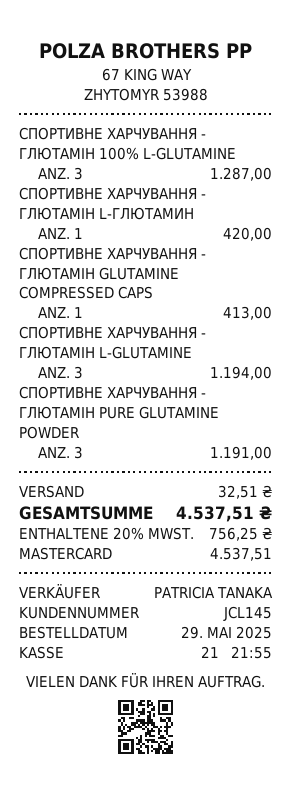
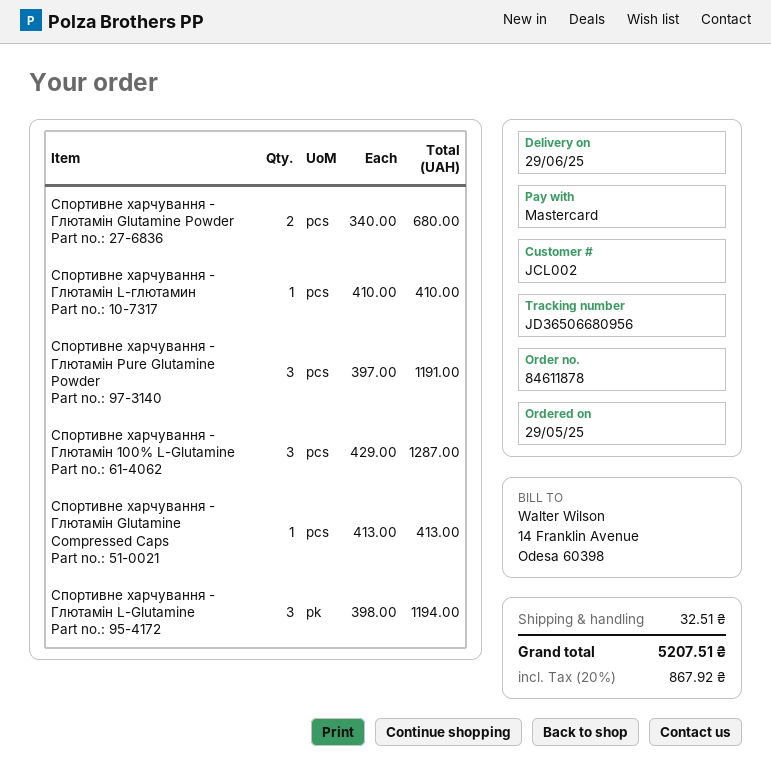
customer number: JCL145 -> JCL002
СПОРТИВНЕ ХАРЧУВАННЯ - ГЛЮТАМІН L-ГЛЮТАМИН: 1 for 420.00 -> 1 for 410.00
Спортивне харчування - Глютамін Glutamine Powder: none -> 2 for 680.00
tax: 20% = 756.25 -> 20% = 867.92
total: 4537.51 -> 5207.51

